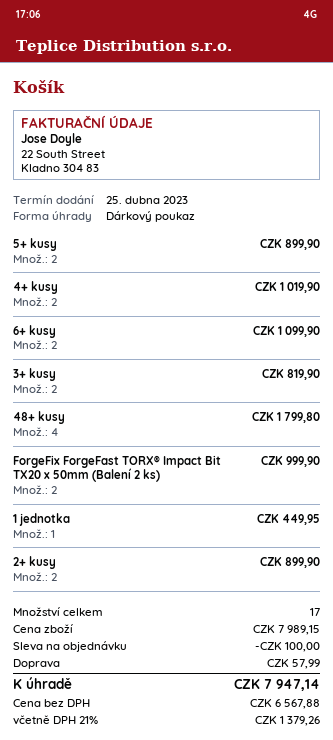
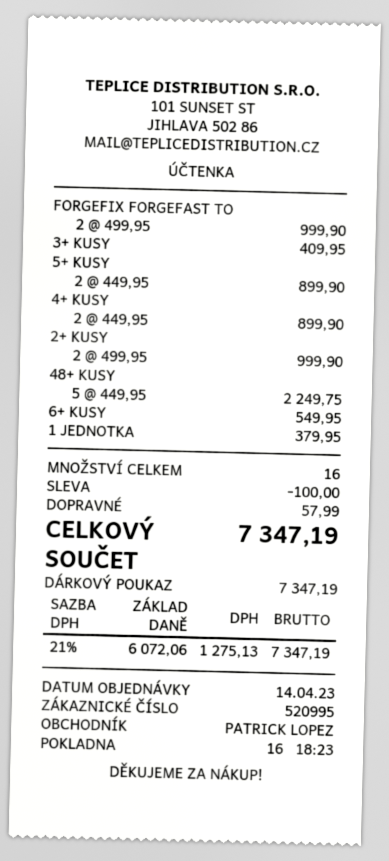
4+ kusy: 2 for 1019.90 -> 2 for 899.90
6+ kusy: 2 for 1099.90 -> 1 for 549.95
3+ kusy: 2 for 819.90 -> 1 for 409.95
48+ kusy: 4 for 1799.80 -> 5 for 2249.75
1 jednotka: 1 for 449.95 -> 1 for 379.95
2+ kusy: 2 for 899.90 -> 2 for 999.90
total quantity: 17 -> 16
net: 6567.88 -> 6072.06
tax: 21% = 1379.26 -> 21% = 1275.13
total: 7947.14 -> 7347.19

